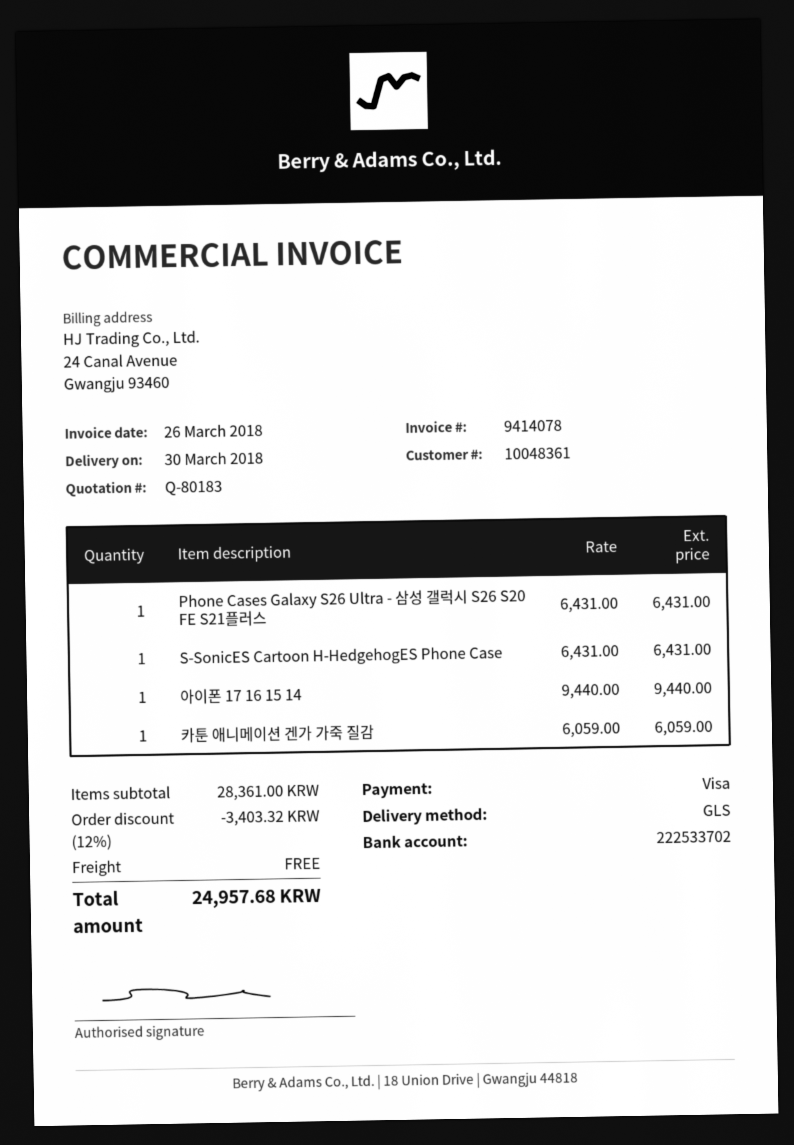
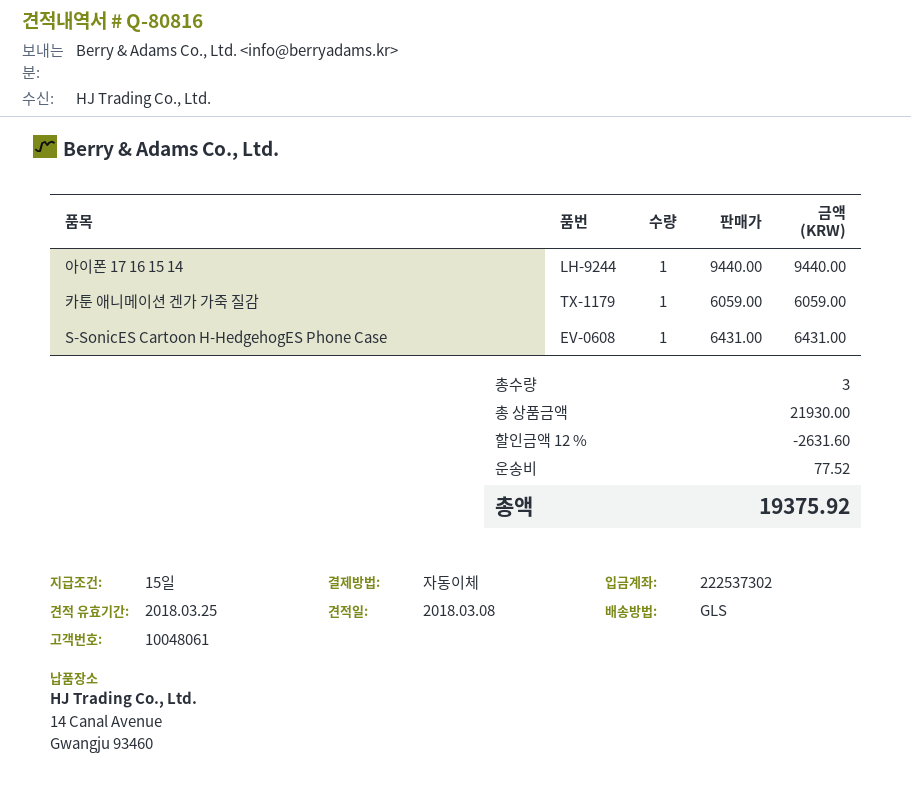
quote number: Q-80183 -> Q-80816
customer number: 10048361 -> 10048061
payment method: Visa -> direct debit
bank account: 222533702 -> 222537302
Phone Cases Galaxy S26 Ultra - 삼성 갤럭시 S26 S20 FE S21플러스: 1 x 6431.00 = 6431.00 -> none
subtotal: 28361.00 -> 21930.00
discount: 12% = 3403.32 -> 12% = 2631.60
shipping: 0.00 -> 77.52
total: 24957.68 -> 19375.92

